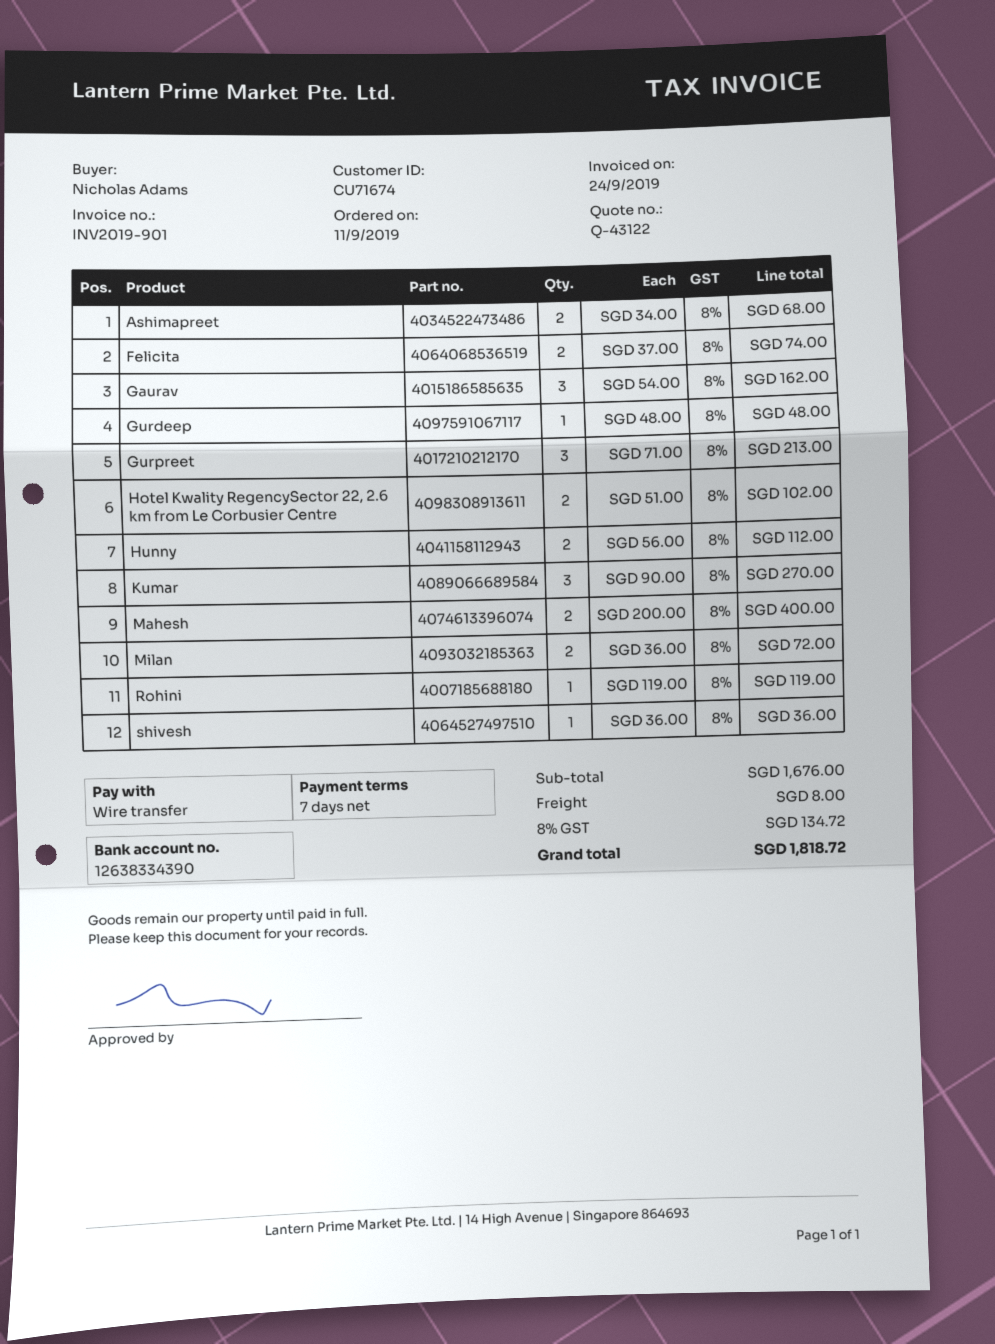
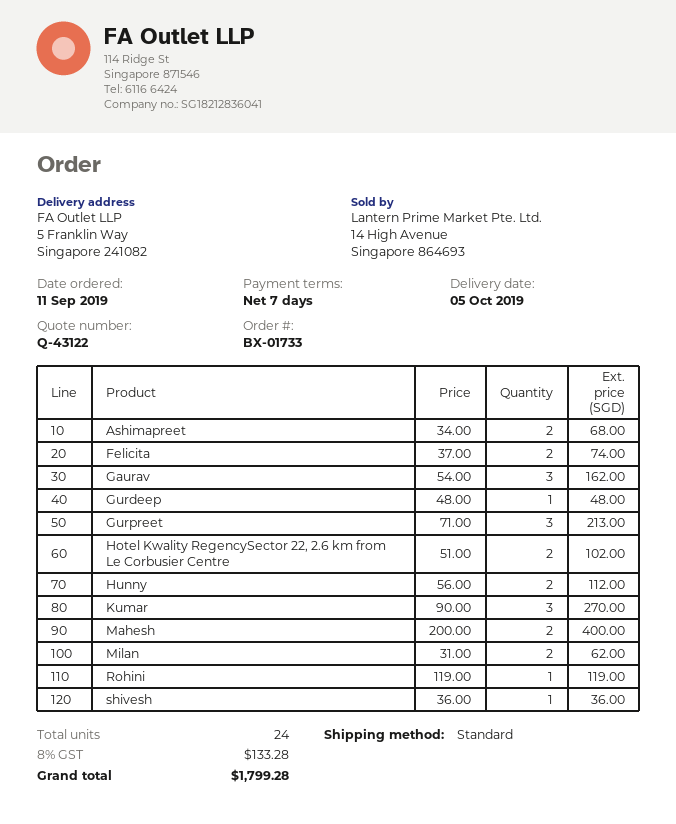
Milan: 2 x 36.00 = 72.00 -> 2 x 31.00 = 62.00
shipping: 8.00 -> none
tax: 8% = 134.72 -> 8% = 133.28
total: 1818.72 -> 1799.28

